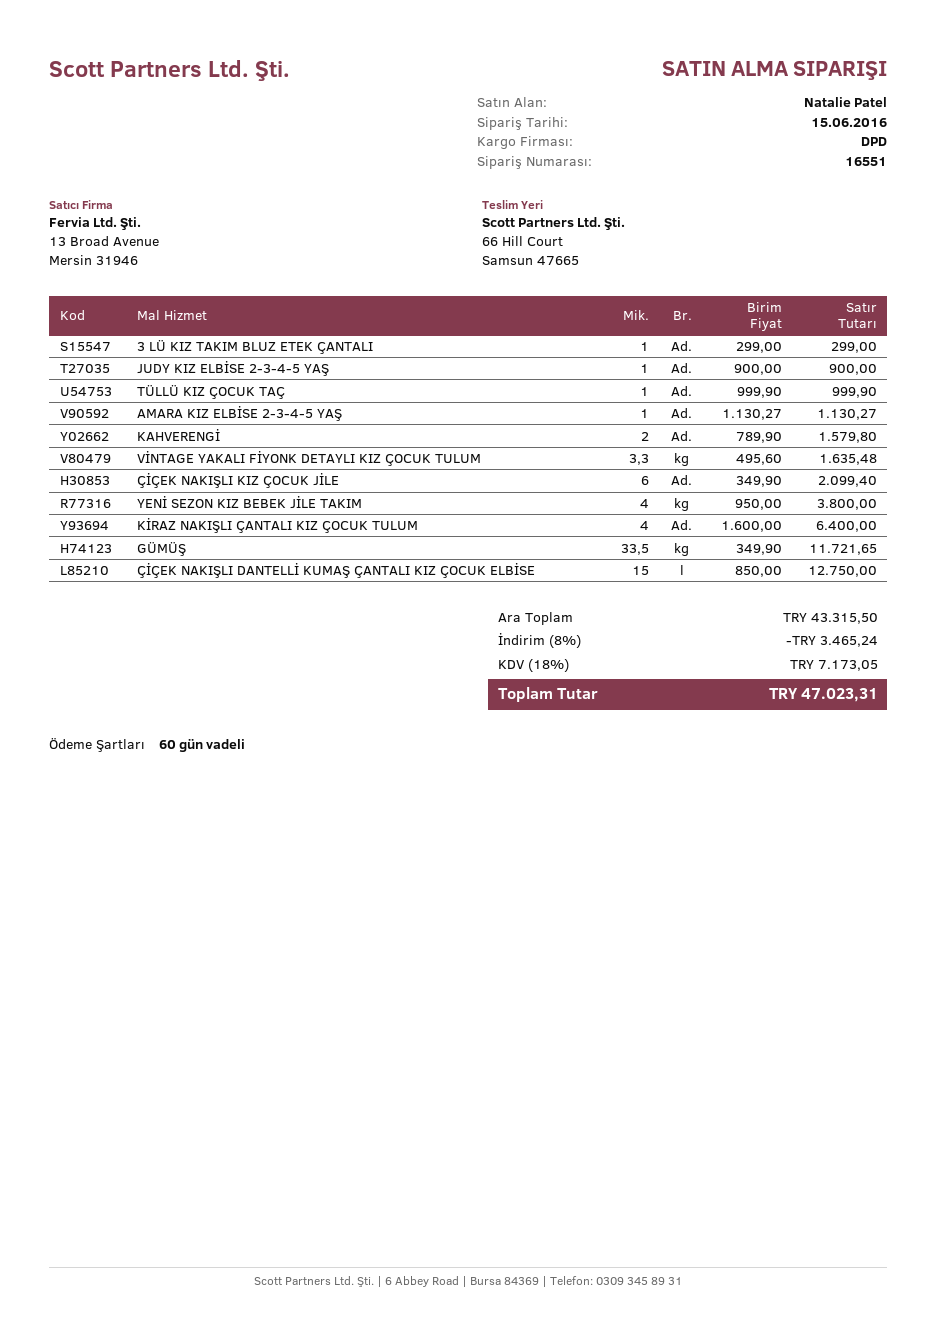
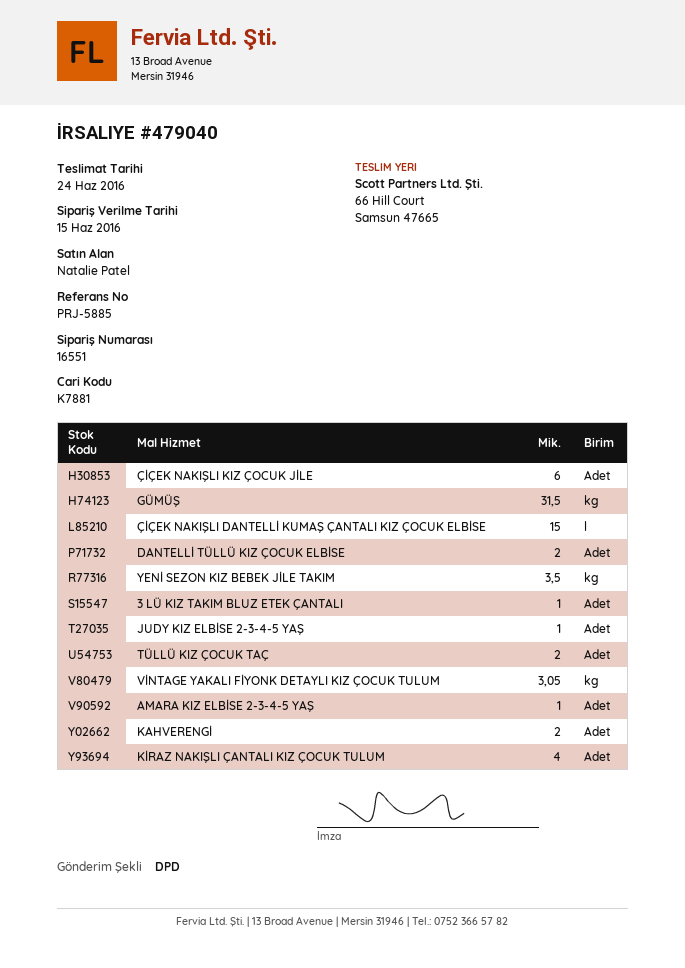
TÜLLÜ KIZ ÇOCUK TAÇ: 1 -> 2
VİNTAGE YAKALI FİYONK DETAYLI KIZ ÇOCUK TULUM: 3.3 -> 3.05
YENİ SEZON KIZ BEBEK JİLE TAKIM: 4 -> 3.5
GÜMÜŞ: 33.5 -> 31.5
DANTELLİ TÜLLÜ KIZ ÇOCUK ELBİSE: none -> 2

